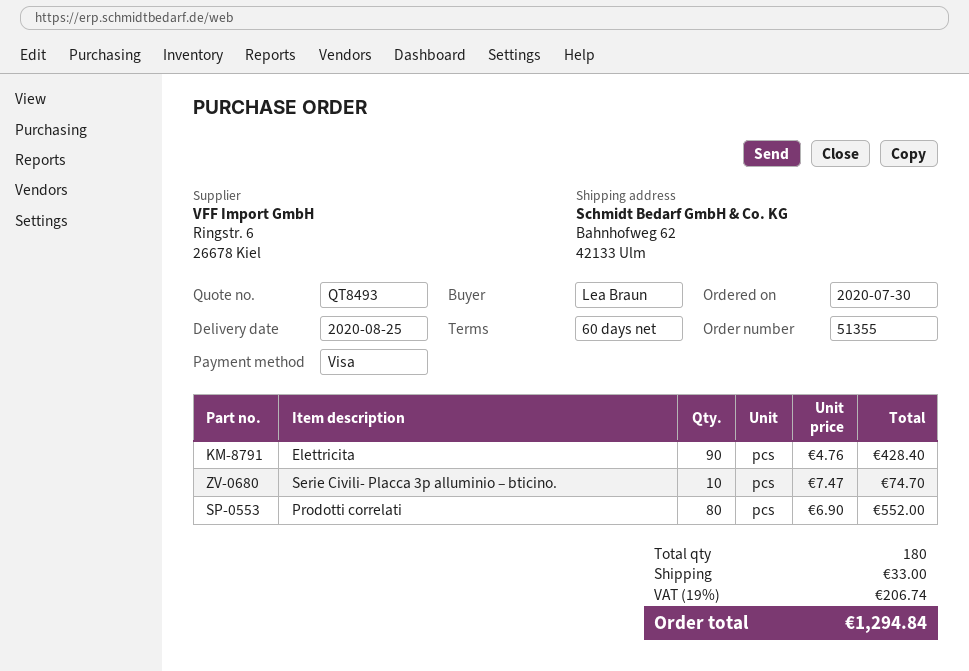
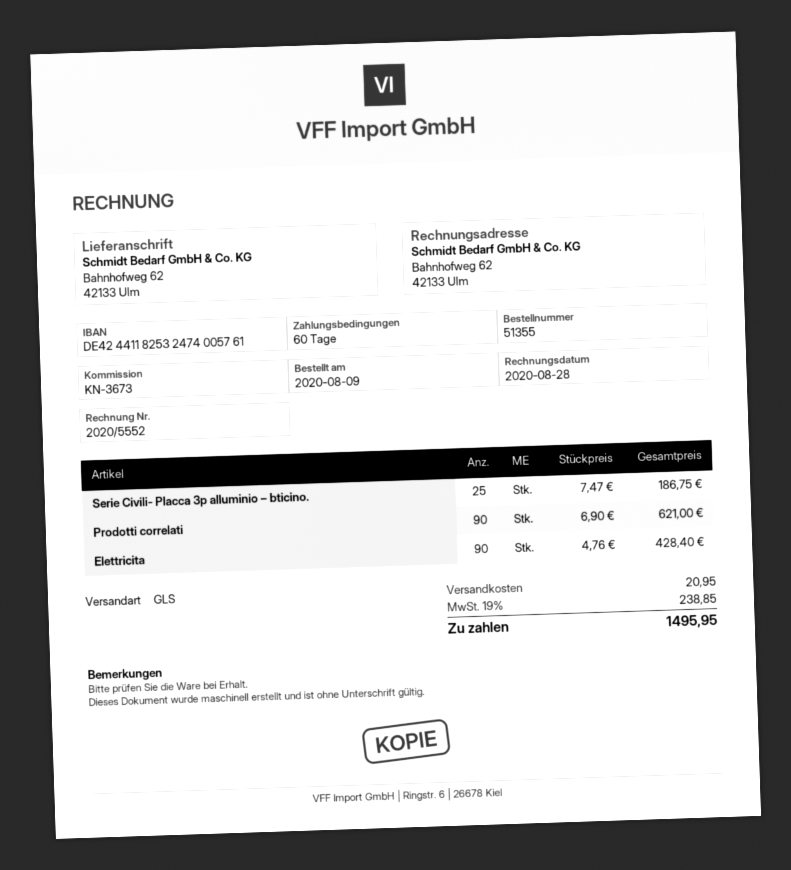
order date: 2020-07-30 -> 2020-08-09
Serie Civili- Placca 3p alluminio – bticino.: 10 x 7.47 = 74.70 -> 25 x 7.47 = 186.75
Prodotti correlati: 80 x 6.90 = 552.00 -> 90 x 6.90 = 621.00
shipping: 33.00 -> 20.95
tax: 19% = 206.74 -> 19% = 238.85
total: 1294.84 -> 1495.95

